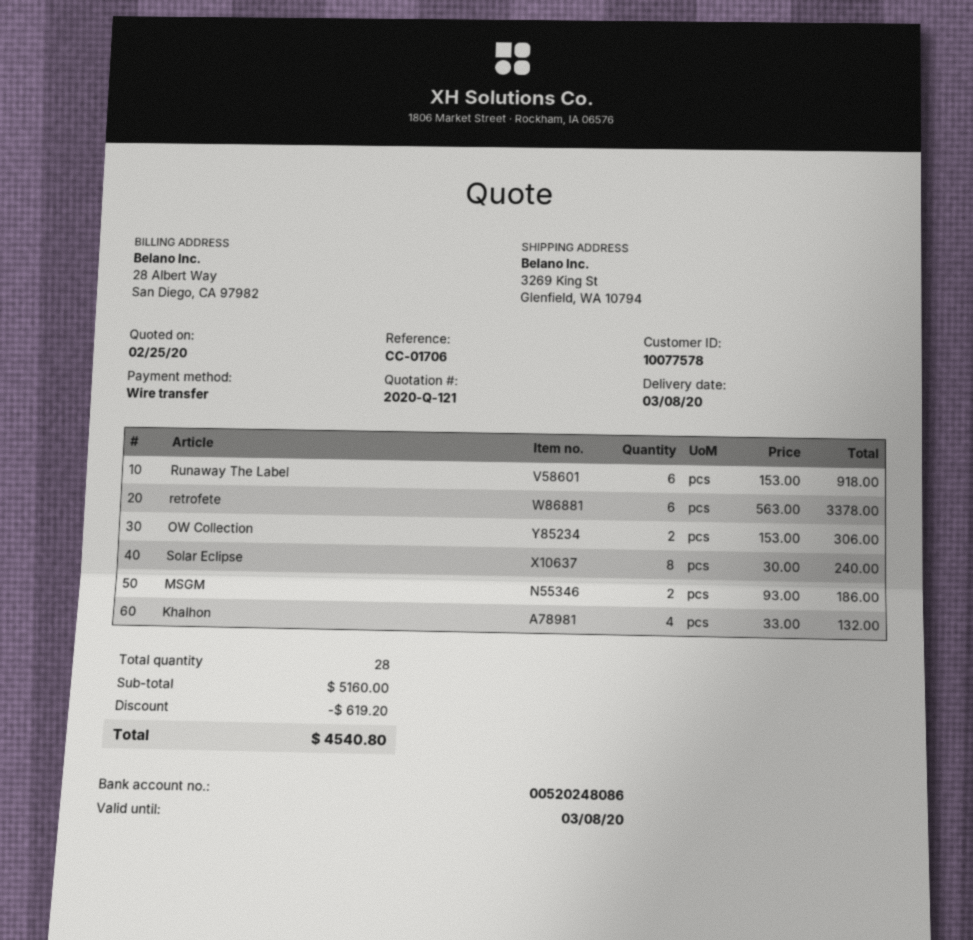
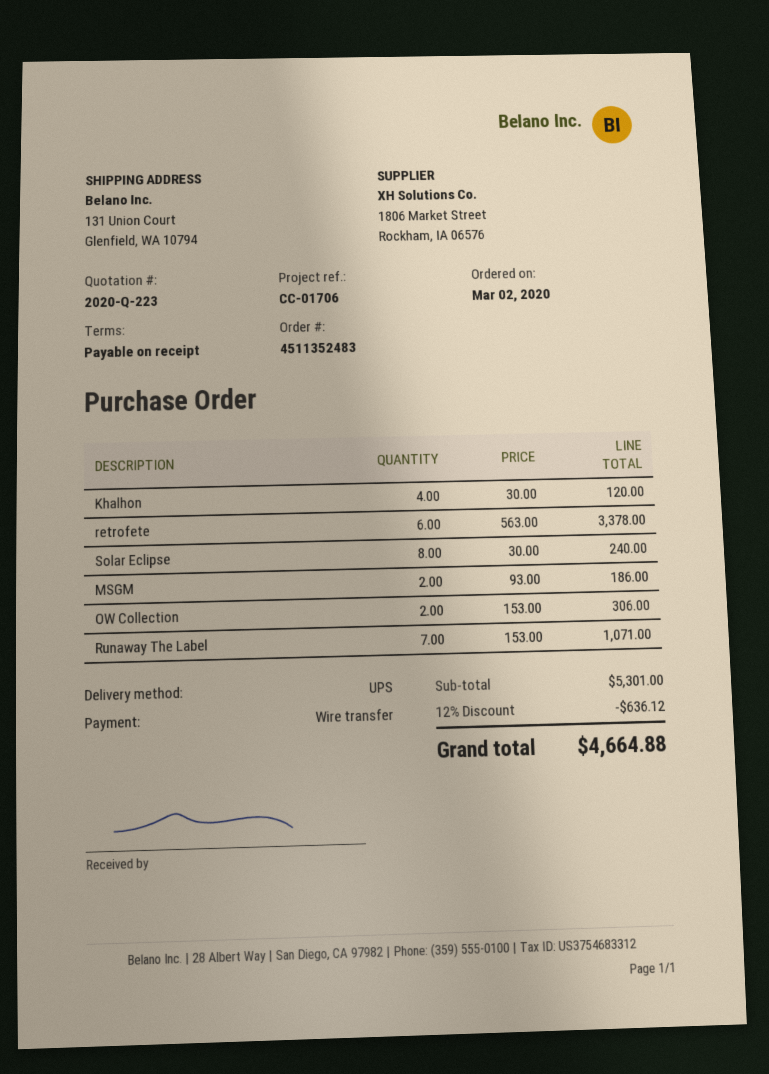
quote number: 2020-Q-121 -> 2020-Q-223
ship to: 3269 King St, Glenfield, WA 10794 -> 131 Union Court, Glenfield, WA 10794
Runaway The Label: 6 x 153.00 = 918.00 -> 7 x 153.00 = 1071.00
Khalhon: 4 x 33.00 = 132.00 -> 4 x 30.00 = 120.00
subtotal: 5160.00 -> 5301.00
discount: 619.20 -> 636.12
total: 4540.80 -> 4664.88

